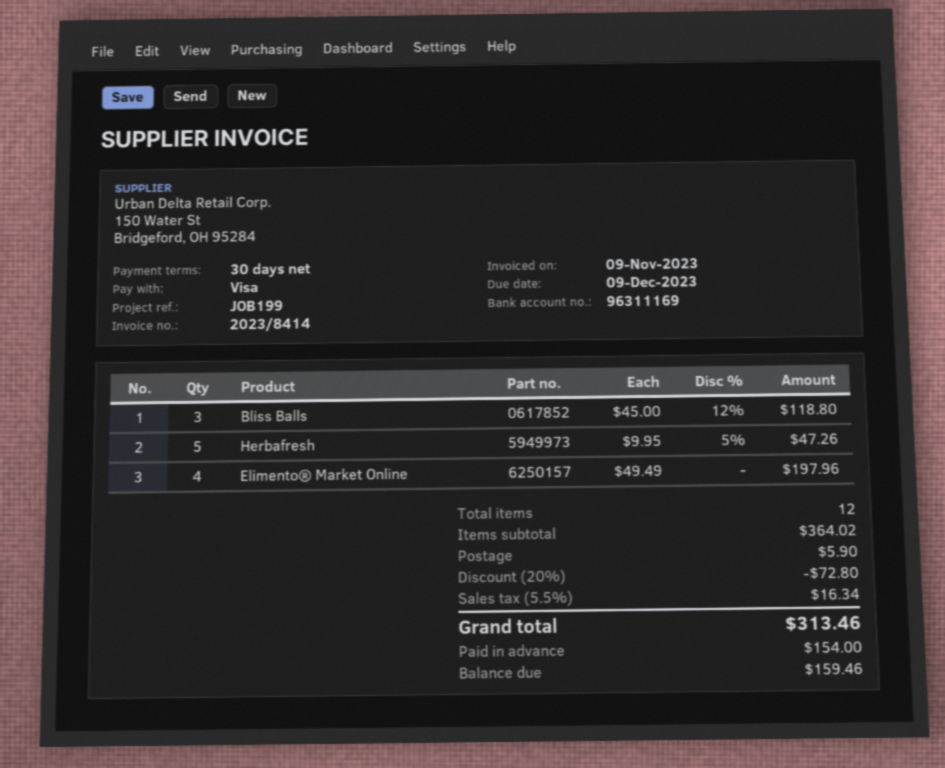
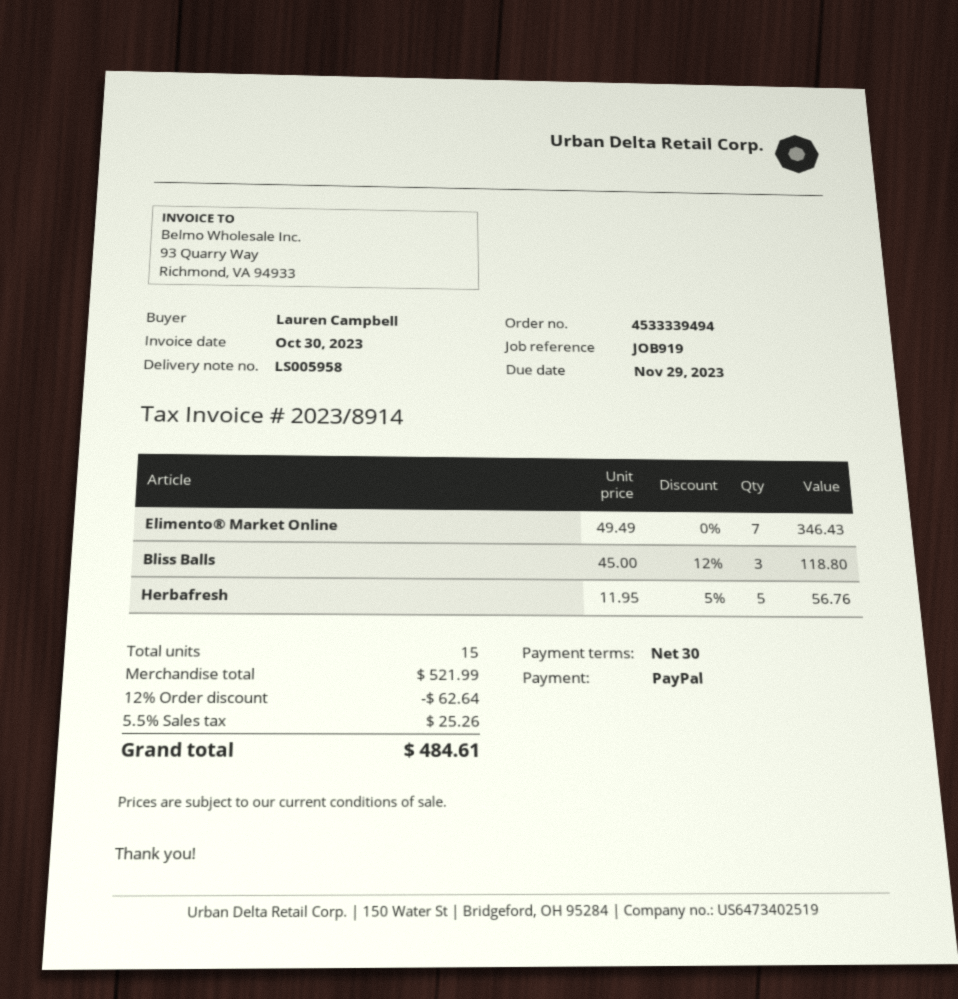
invoice number: 2023/8414 -> 2023/8914
invoice date: 2023-11-09 -> 2023-10-30
due date: 2023-12-09 -> 2023-11-29
reference: JOB199 -> JOB919
payment method: Visa -> PayPal
Herbafresh: 5 x 9.95 - 5% = 47.26 -> 5 x 11.95 - 5% = 56.76
Elimento® Market Online: 4 x 49.49 = 197.96 -> 7 x 49.49 = 346.43
total quantity: 12 -> 15
subtotal: 364.02 -> 521.99
discount: 20% = 72.80 -> 12% = 62.64
shipping: 5.90 -> none
tax: 5.5% = 16.34 -> 5.5% = 25.26
total: 313.46 -> 484.61

